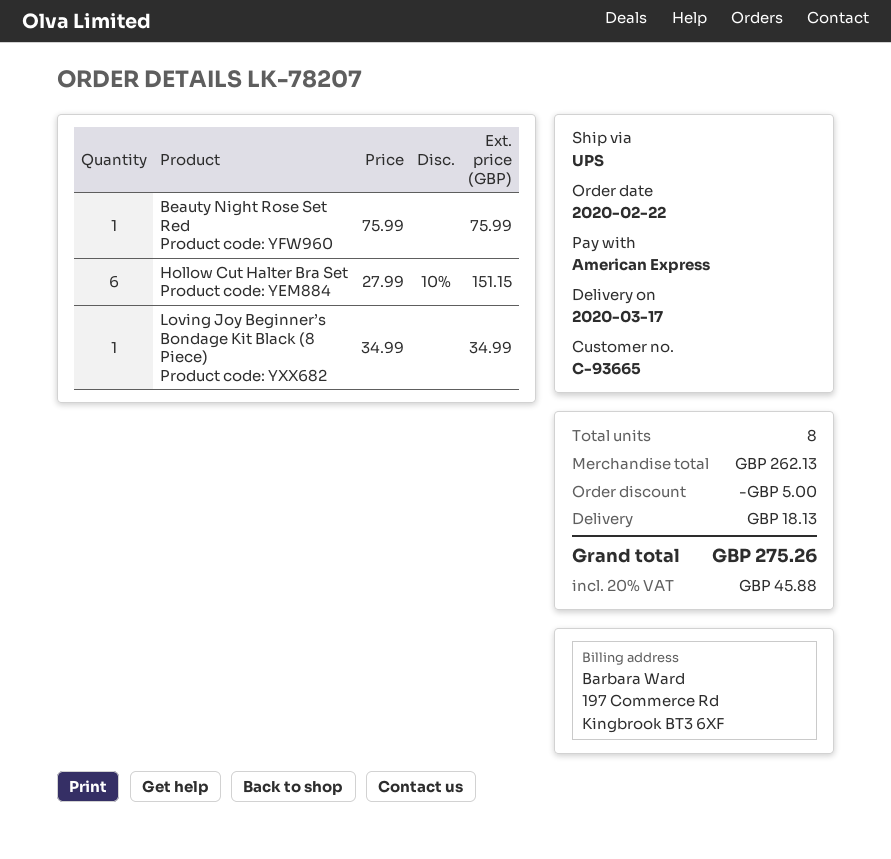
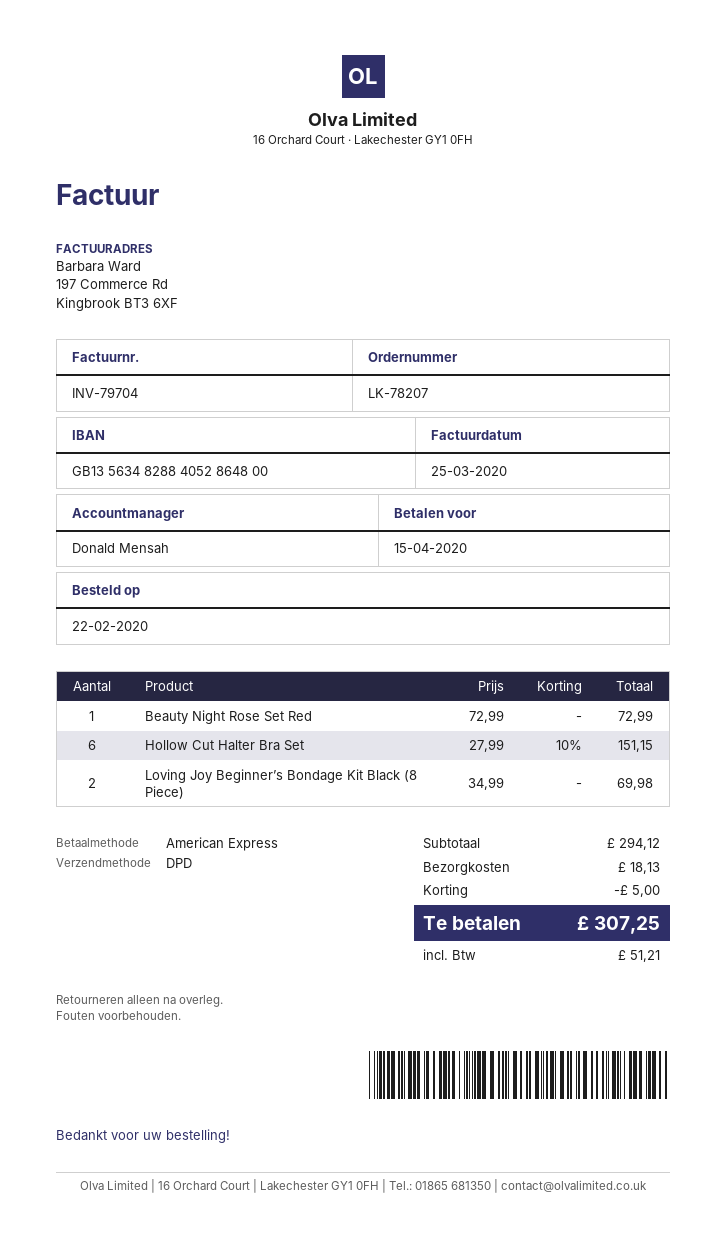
shipping method: UPS -> DPD
Beauty Night Rose Set Red: 1 x 75.99 = 75.99 -> 1 x 72.99 = 72.99
Loving Joy Beginner’s Bondage Kit Black (8 Piece): 1 x 34.99 = 34.99 -> 2 x 34.99 = 69.98
subtotal: 262.13 -> 294.12
tax: 45.88 -> 51.21
total: 275.26 -> 307.25

